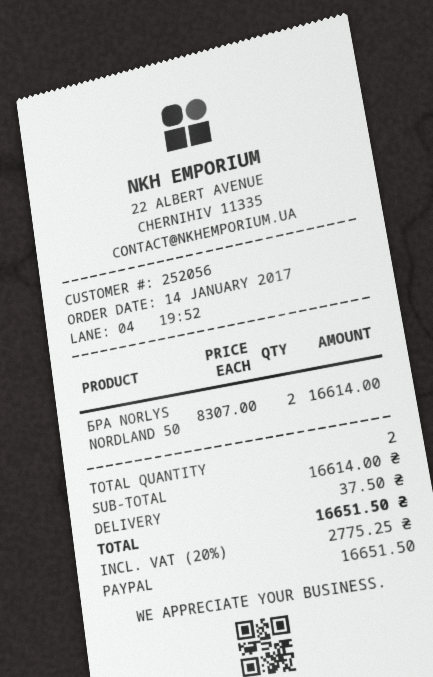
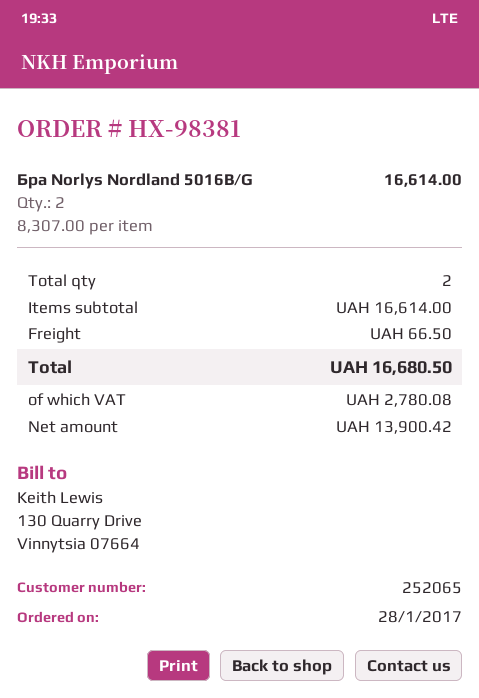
order date: 2017-01-14 -> 2017-01-28
customer number: 252056 -> 252065
shipping: 37.50 -> 66.50
tax: 2775.25 -> 2780.08
total: 16651.50 -> 16680.50

